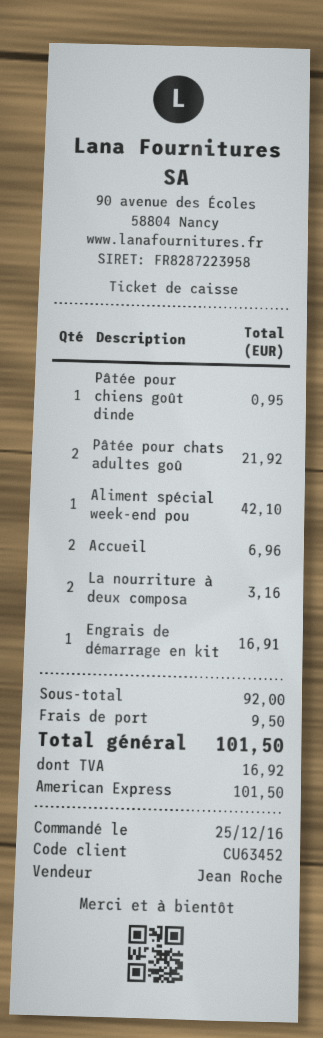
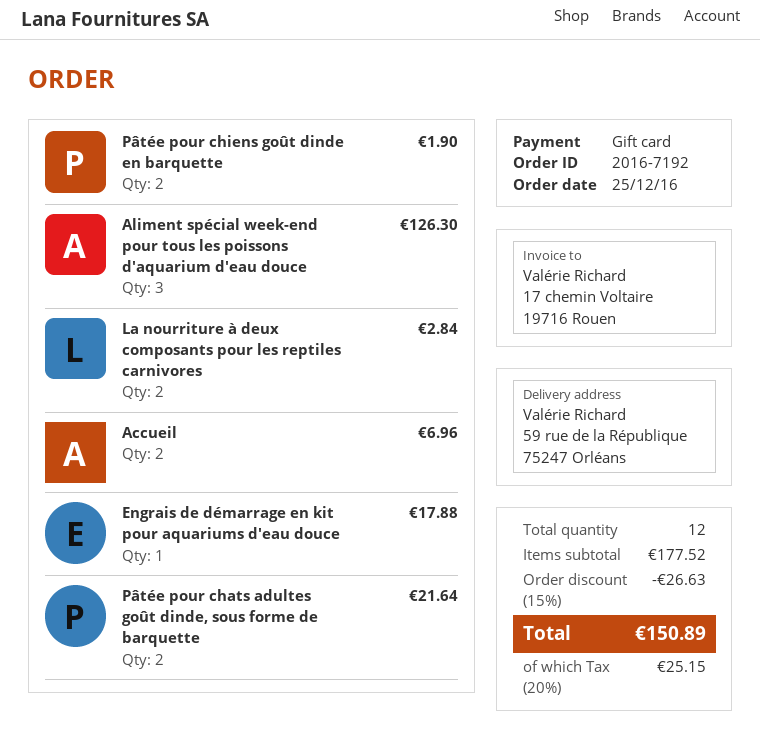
payment method: American Express -> gift card
Pâtée pour chiens goût dinde: 1 for 0.95 -> 2 for 1.90
Pâtée pour chats adultes goû: 2 for 21.92 -> 2 for 21.64
Aliment spécial week-end pou: 1 for 42.10 -> 3 for 126.30
La nourriture à deux composa: 2 for 3.16 -> 2 for 2.84
Engrais de démarrage en kit: 1 for 16.91 -> 1 for 17.88
subtotal: 92.00 -> 177.52
discount: none -> 15% = 26.63
shipping: 9.50 -> none
tax: 16.92 -> 25.15
total: 101.50 -> 150.89

